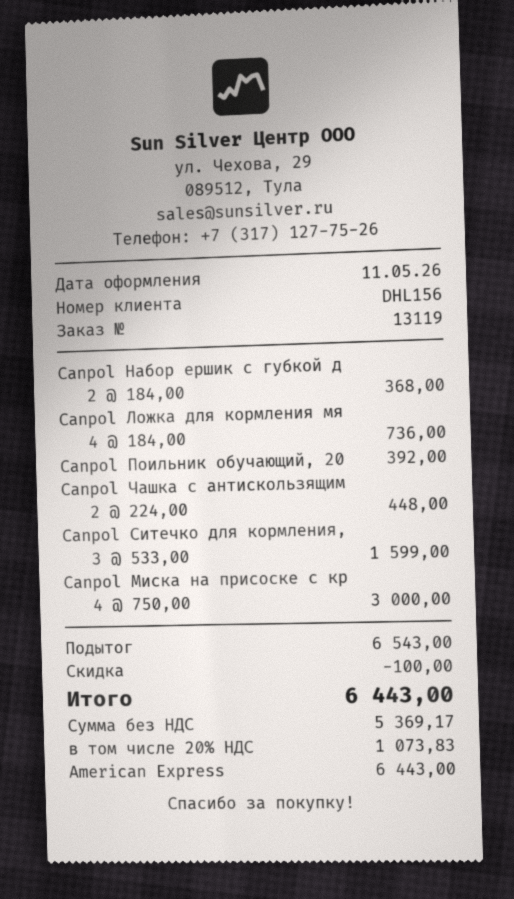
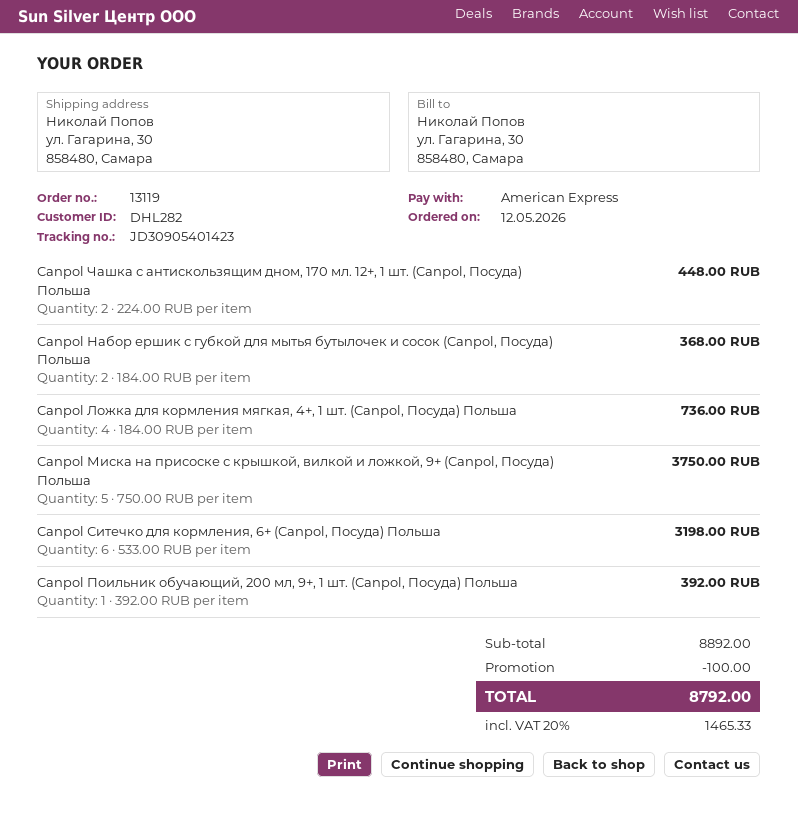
order date: 2026-05-11 -> 2026-05-12
customer number: DHL156 -> DHL282
Canpol Ситечко для кормления,: 3 x 533.00 = 1599.00 -> 6 x 533.00 = 3198.00
Canpol Миска на присоске с кр: 4 x 750.00 = 3000.00 -> 5 x 750.00 = 3750.00
subtotal: 6543.00 -> 8892.00
tax: 20% = 1073.83 -> 20% = 1465.33
total: 6443.00 -> 8792.00

